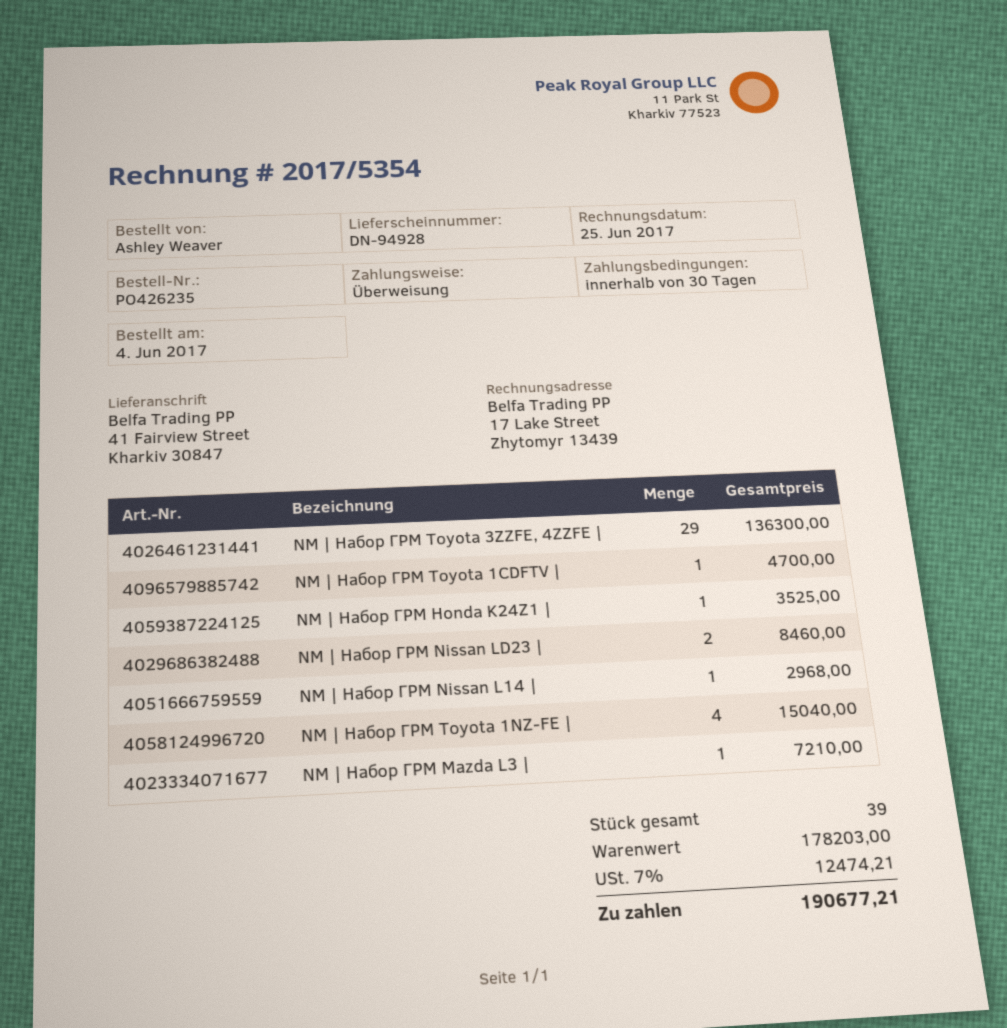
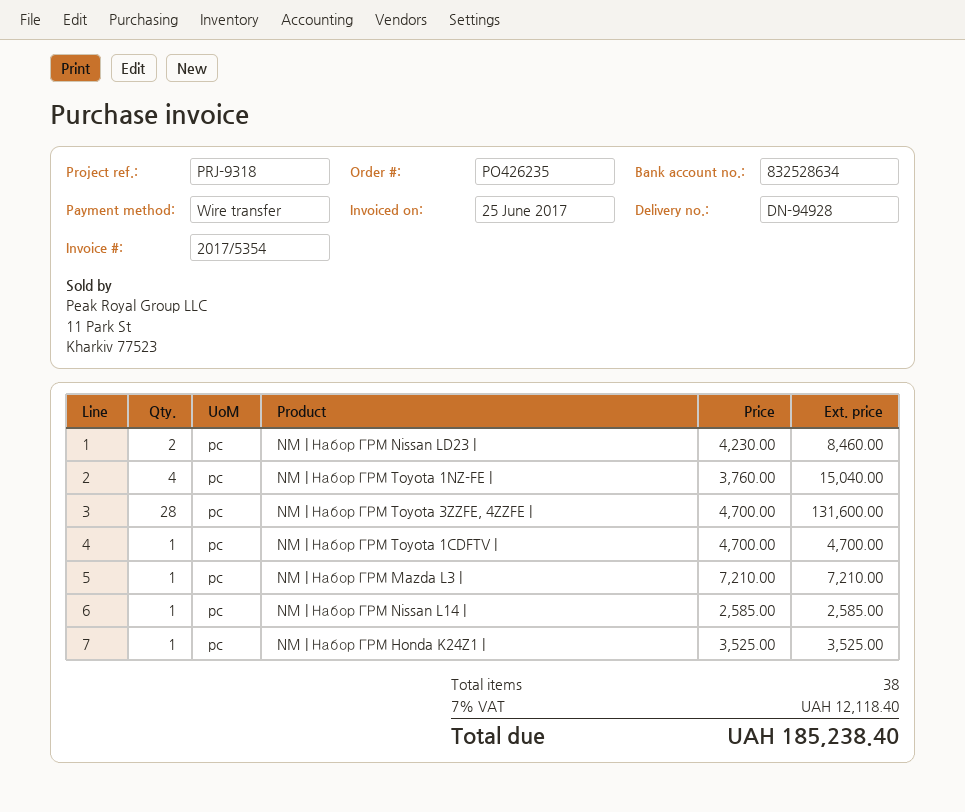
NM | Набор ГРМ Toyota 3ZZFE, 4ZZFE |: 29 for 136300.00 -> 28 for 131600.00
NM | Набор ГРМ Nissan L14 |: 1 for 2968.00 -> 1 for 2585.00
total quantity: 39 -> 38
tax: 7% = 12474.21 -> 7% = 12118.40
total: 190677.21 -> 185238.40

